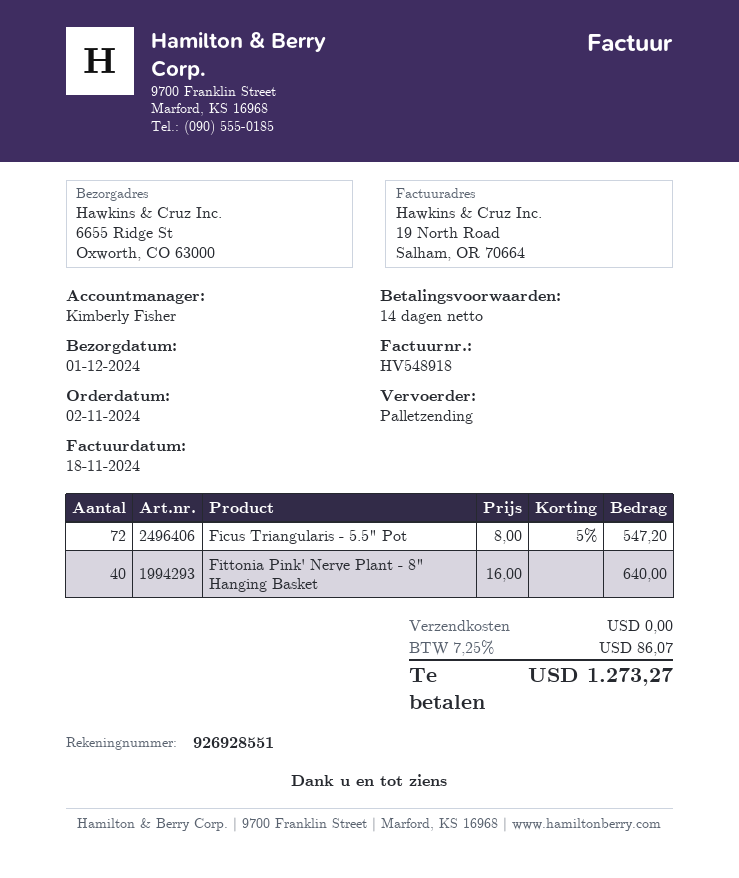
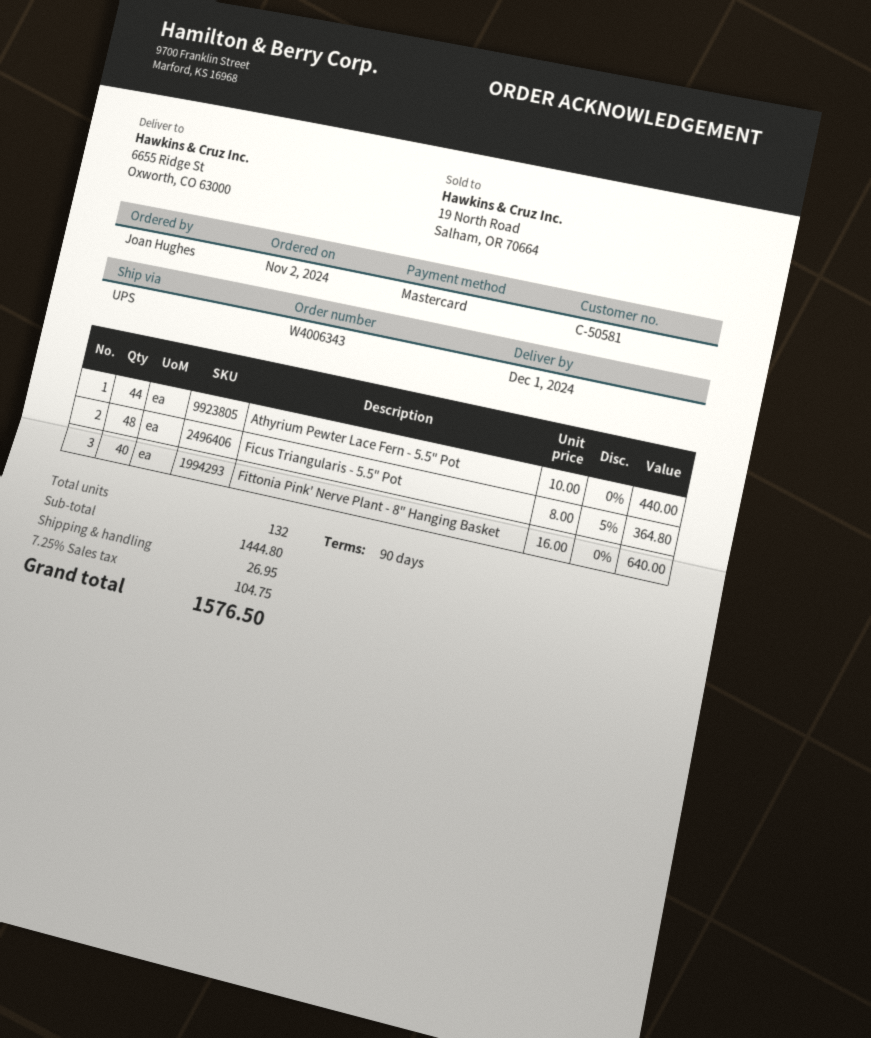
payment terms: 14 days -> 90 days
shipping method: pallet freight -> UPS
Ficus Triangularis - 5.5" Pot: 72 x 8.00 - 5% = 547.20 -> 48 x 8.00 - 5% = 364.80
Athyrium Pewter Lace Fern - 5.5" Pot: none -> 44 x 10.00 = 440.00
shipping: 0.00 -> 26.95
tax: 7.25% = 86.07 -> 7.25% = 104.75
total: 1273.27 -> 1576.50

